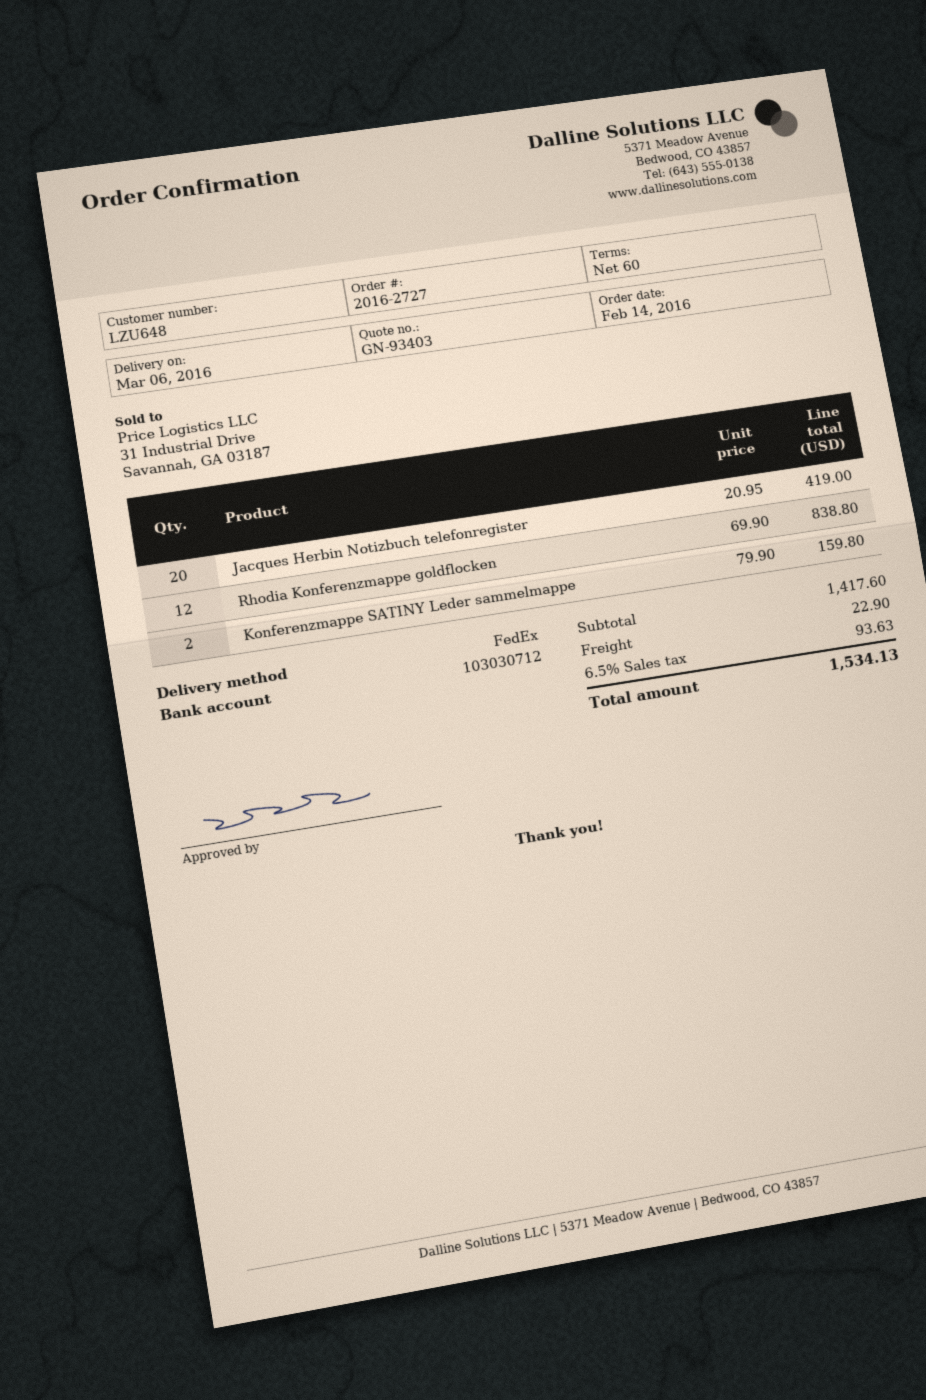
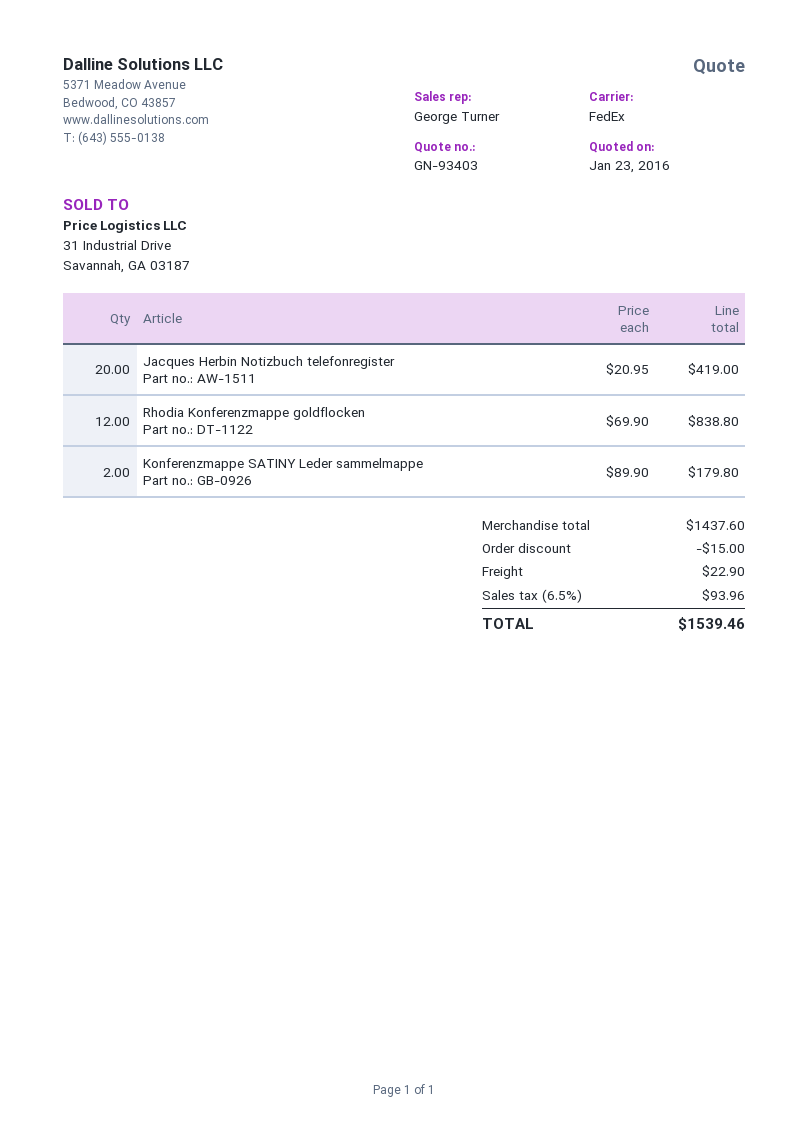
Konferenzmappe SATINY Leder sammelmappe: 2 x 79.90 = 159.80 -> 2 x 89.90 = 179.80
subtotal: 1417.60 -> 1437.60
discount: none -> 15.00
tax: 6.5% = 93.63 -> 6.5% = 93.96
total: 1534.13 -> 1539.46

